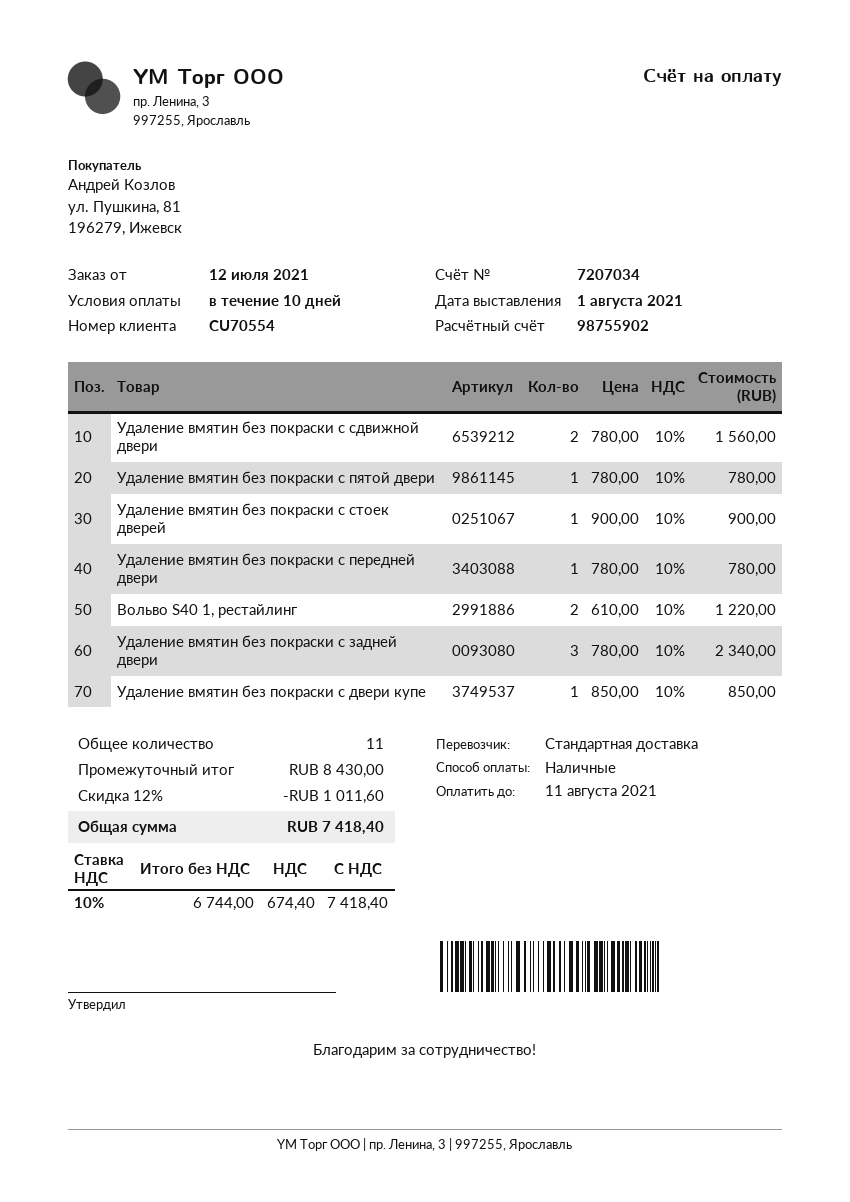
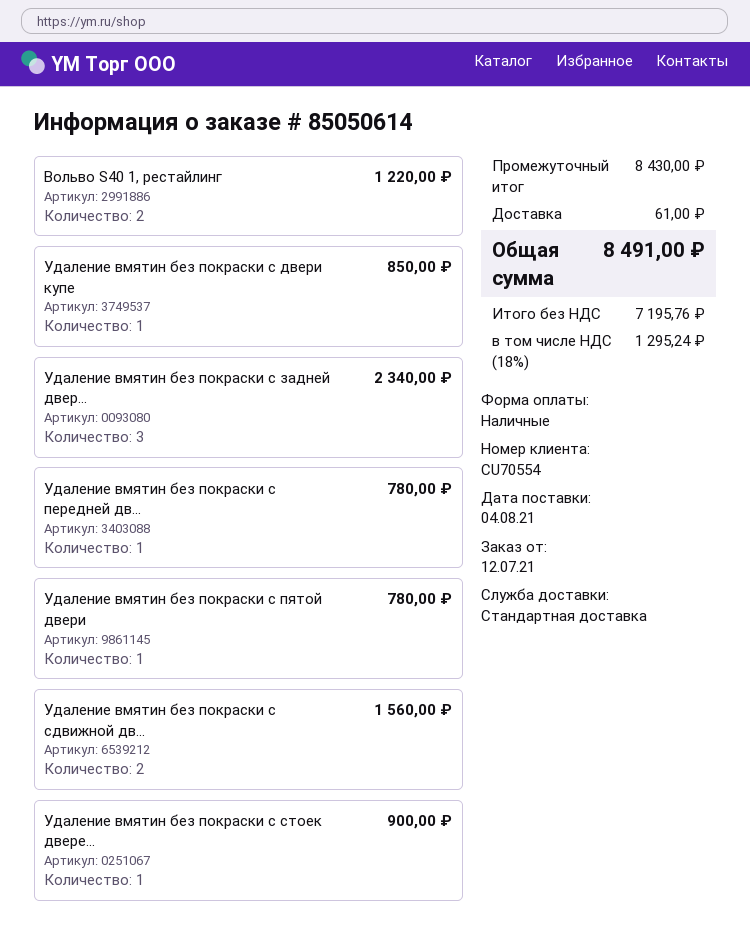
discount: 12% = 1011.60 -> none
shipping: none -> 61.00
net: 6744.00 -> 7195.76
tax: 10% = 674.40 -> 18% = 1295.24
total: 7418.40 -> 8491.00

